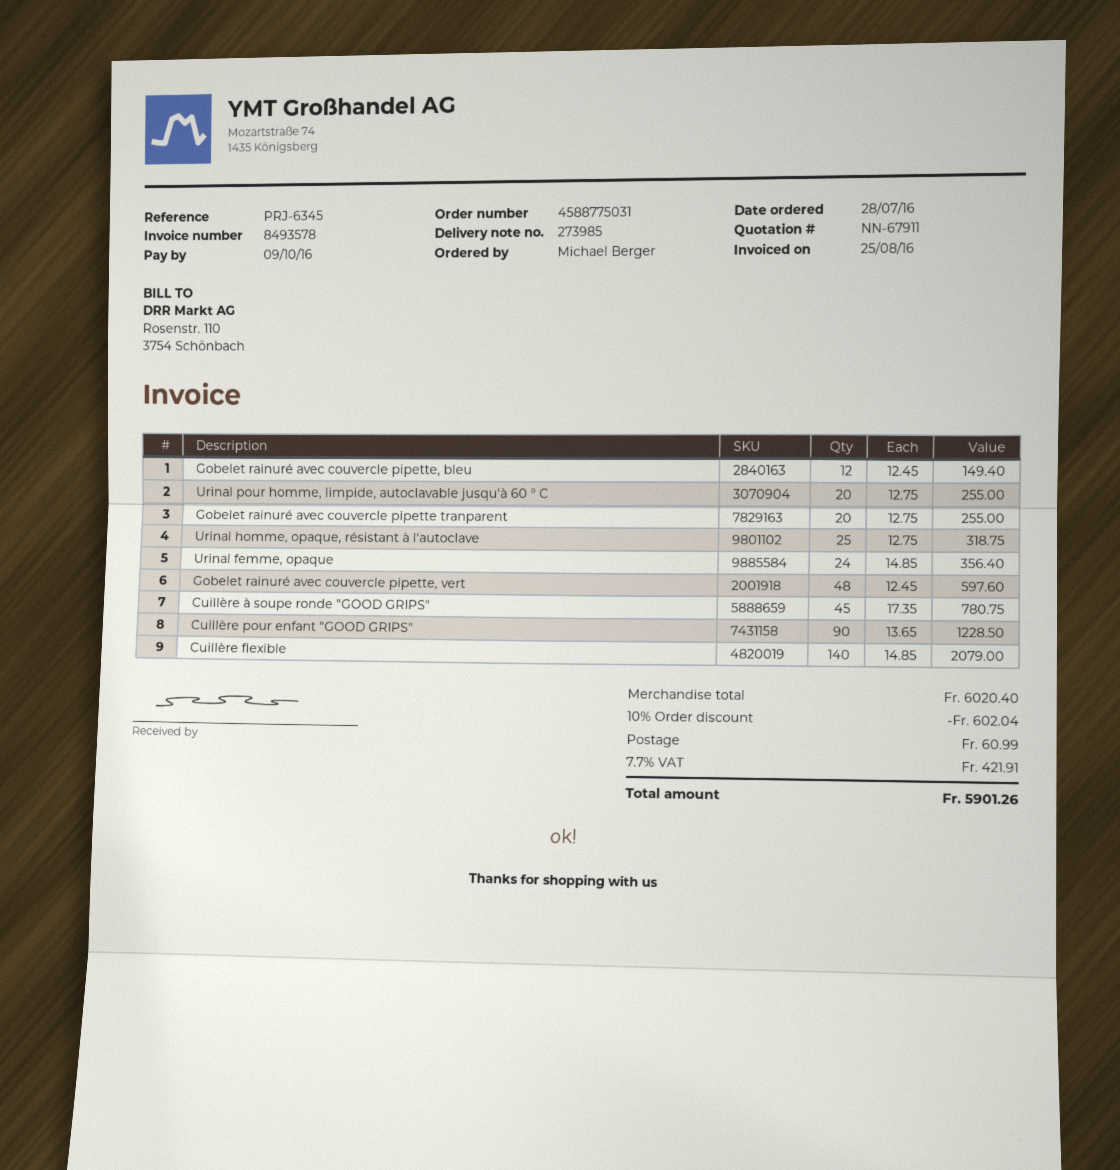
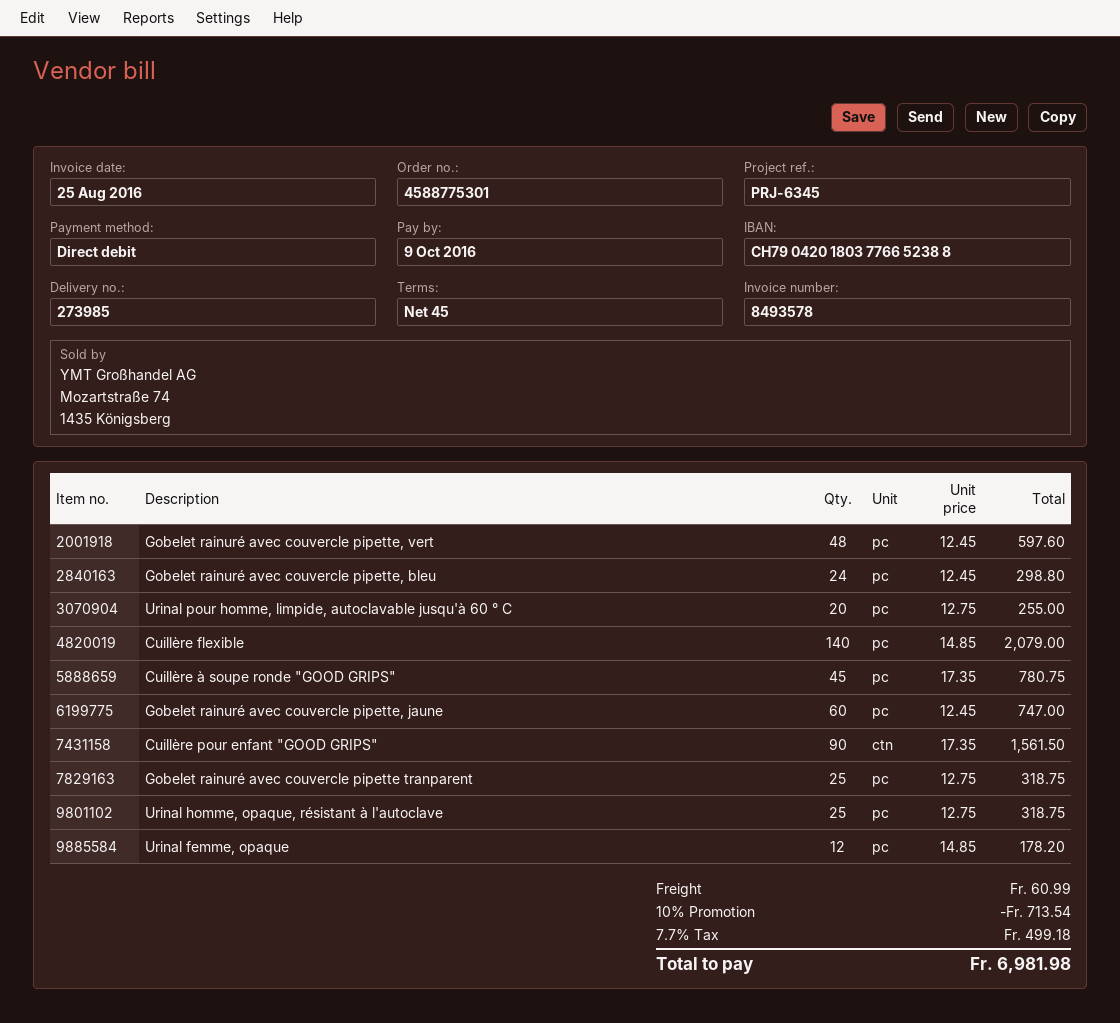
order number: 4588775031 -> 4588775301
Gobelet rainuré avec couvercle pipette, bleu: 12 x 12.45 = 149.40 -> 24 x 12.45 = 298.80
Gobelet rainuré avec couvercle pipette tranparent: 20 x 12.75 = 255.00 -> 25 x 12.75 = 318.75
Urinal femme, opaque: 24 x 14.85 = 356.40 -> 12 x 14.85 = 178.20
Cuillère pour enfant "GOOD GRIPS": 90 x 13.65 = 1228.50 -> 90 x 17.35 = 1561.50
Gobelet rainuré avec couvercle pipette, jaune: none -> 60 x 12.45 = 747.00
discount: 10% = 602.04 -> 10% = 713.54
tax: 7.7% = 421.91 -> 7.7% = 499.18
total: 5901.26 -> 6981.98

